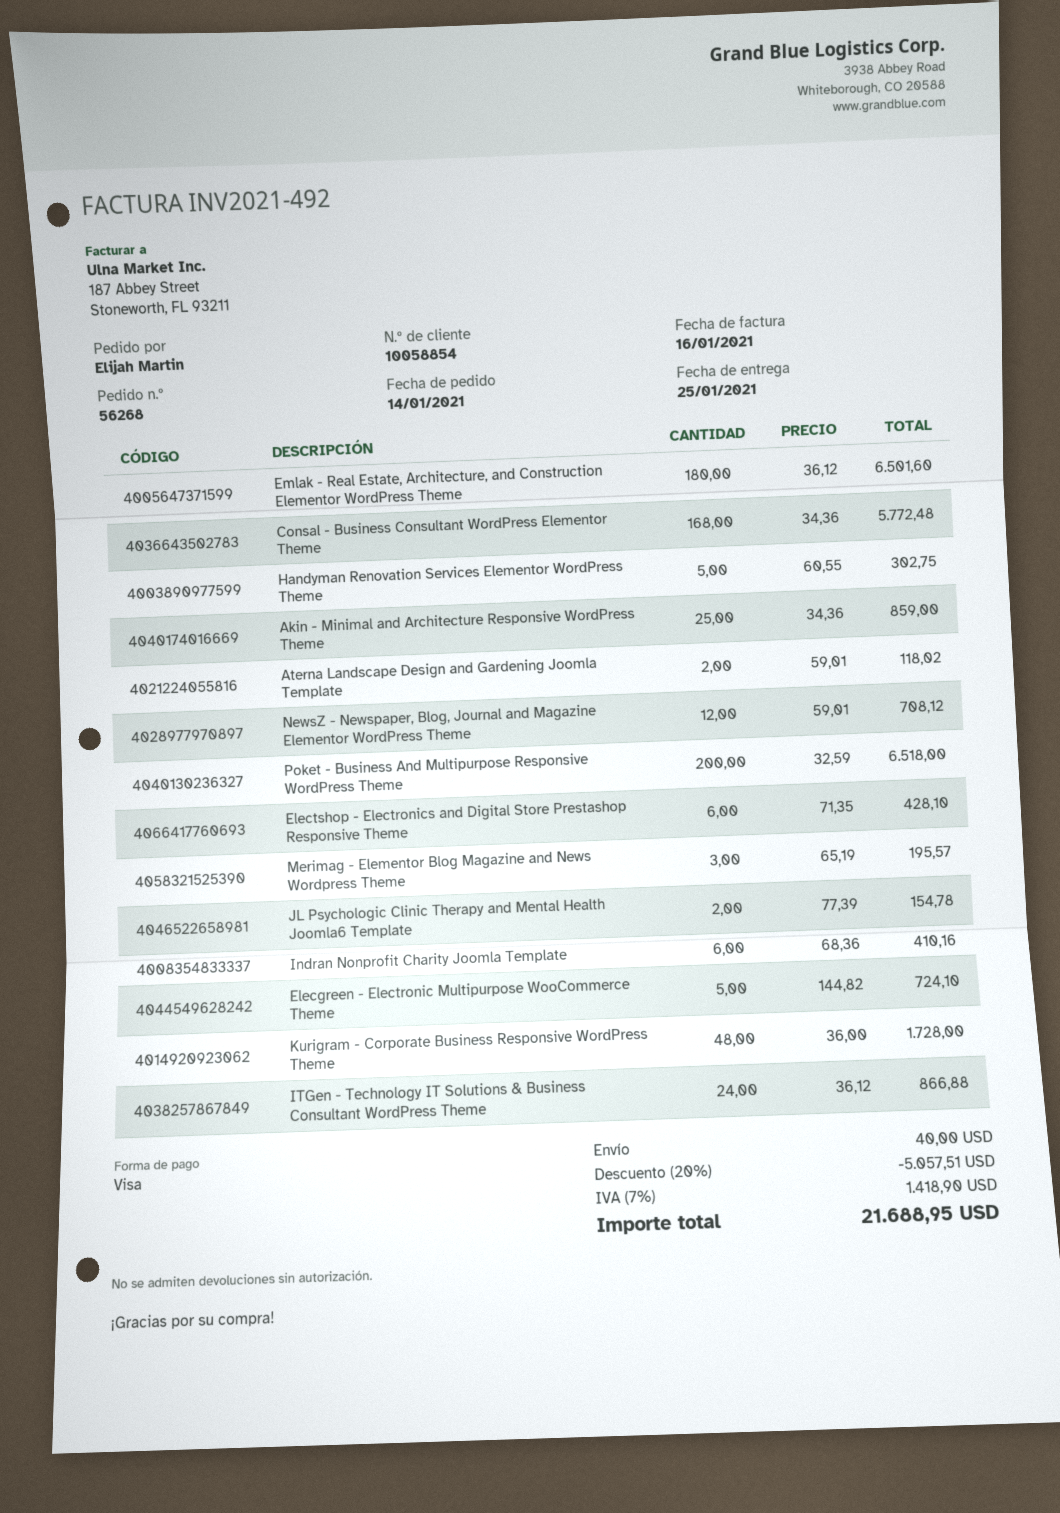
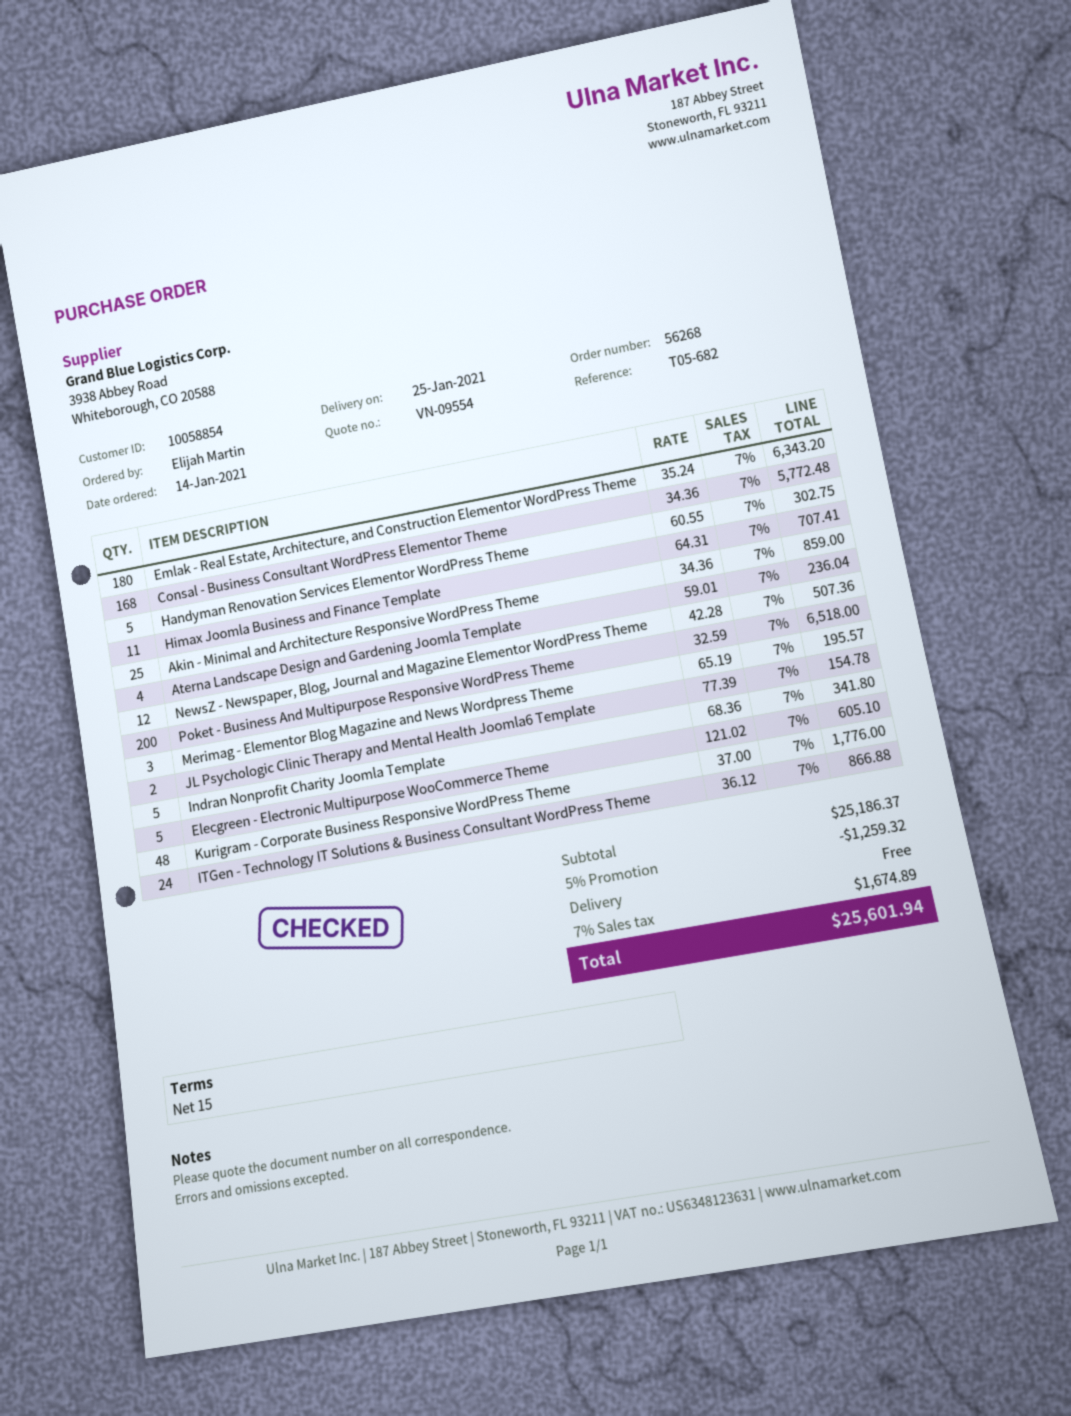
Emlak - Real Estate, Architecture, and Construction Elementor WordPress Theme: 180 x 36.12 = 6501.60 -> 180 x 35.24 = 6343.20
Aterna Landscape Design and Gardening Joomla Template: 2 x 59.01 = 118.02 -> 4 x 59.01 = 236.04
NewsZ - Newspaper, Blog, Journal and Magazine Elementor WordPress Theme: 12 x 59.01 = 708.12 -> 12 x 42.28 = 507.36
Electshop - Electronics and Digital Store Prestashop Responsive Theme: 6 x 71.35 = 428.10 -> none
Indran Nonprofit Charity Joomla Template: 6 x 68.36 = 410.16 -> 5 x 68.36 = 341.80
Elecgreen - Electronic Multipurpose WooCommerce Theme: 5 x 144.82 = 724.10 -> 5 x 121.02 = 605.10
Kurigram - Corporate Business Responsive WordPress Theme: 48 x 36.00 = 1728.00 -> 48 x 37.00 = 1776.00
Himax Joomla Business and Finance Template: none -> 11 x 64.31 = 707.41
discount: 20% = 5057.51 -> 5% = 1259.32
shipping: 40.00 -> 0.00
tax: 7% = 1418.90 -> 7% = 1674.89
total: 21688.95 -> 25601.94

